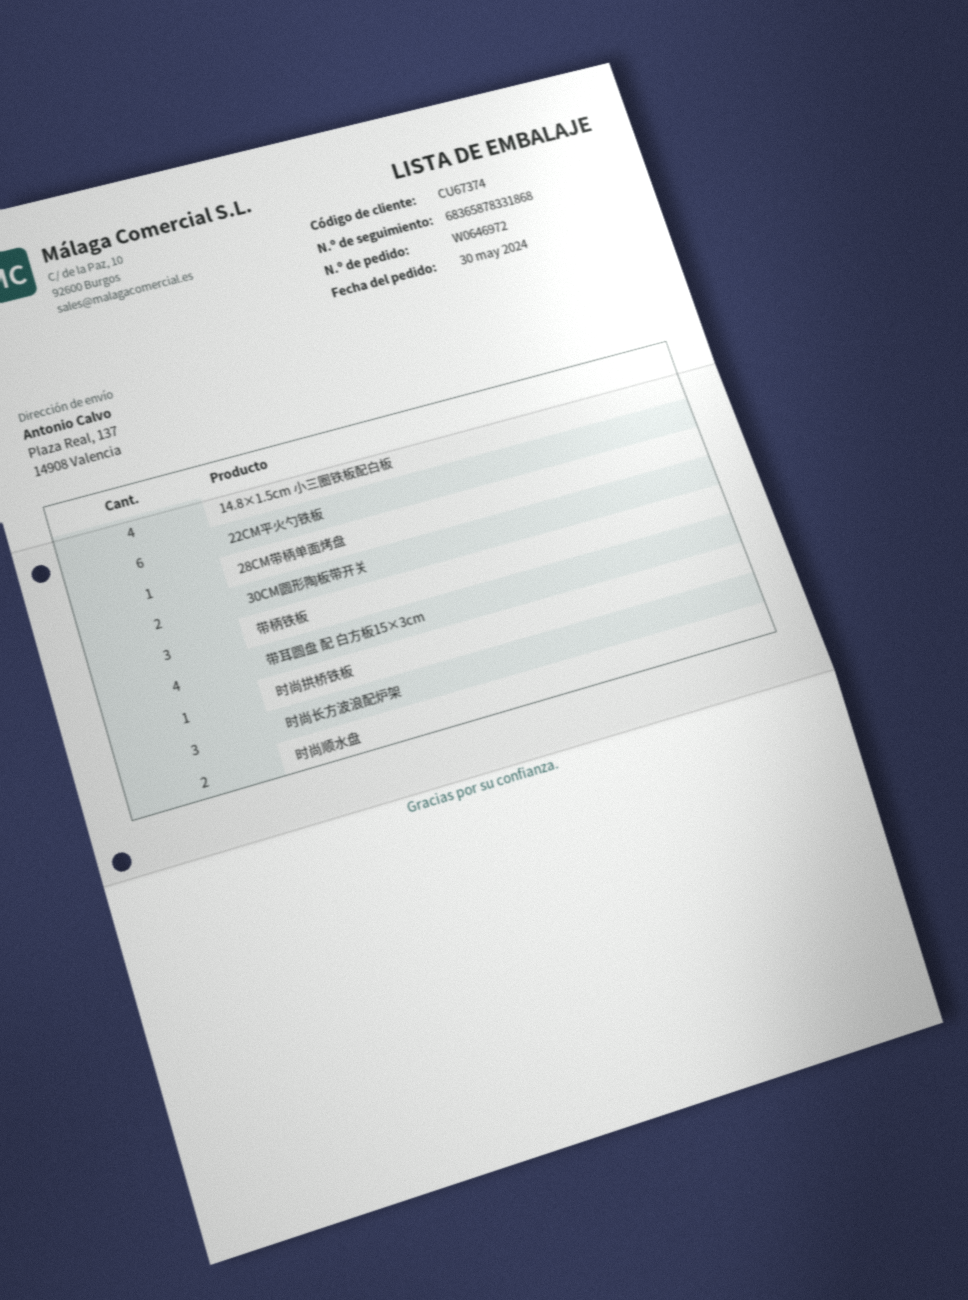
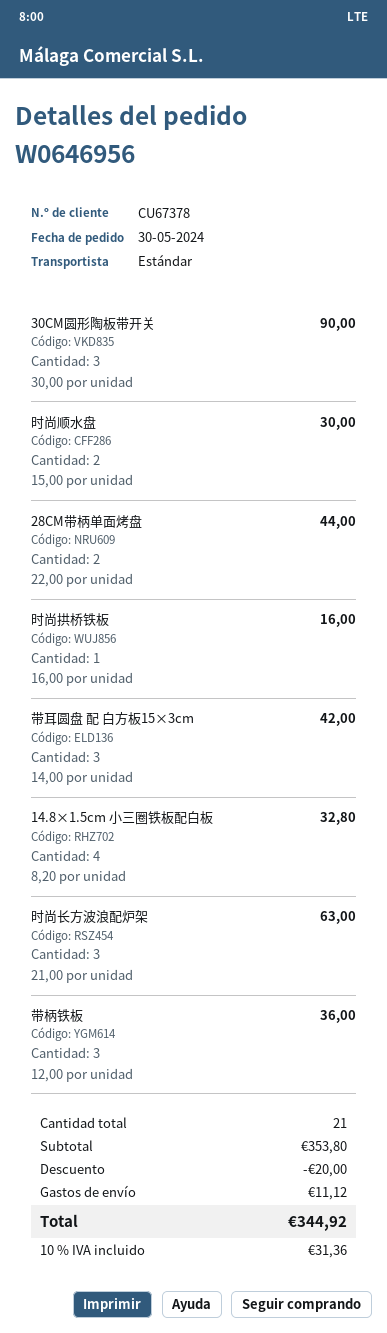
order number: W0646972 -> W0646956
customer number: CU67374 -> CU67378
22CM平火勺铁板: 6 -> none
28CM带柄单面烤盘: 1 -> 2
30CM圆形陶板带开关: 2 -> 3
带耳圆盘 配 白方板15×3cm: 4 -> 3

